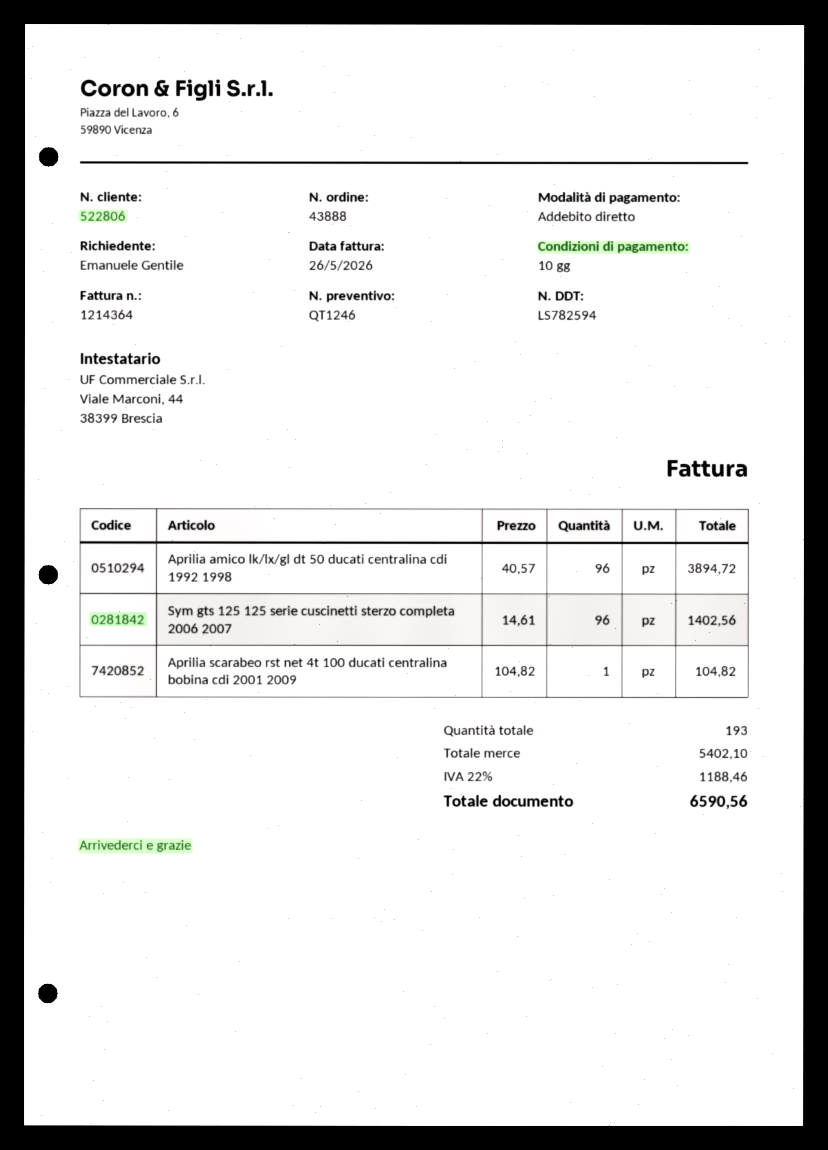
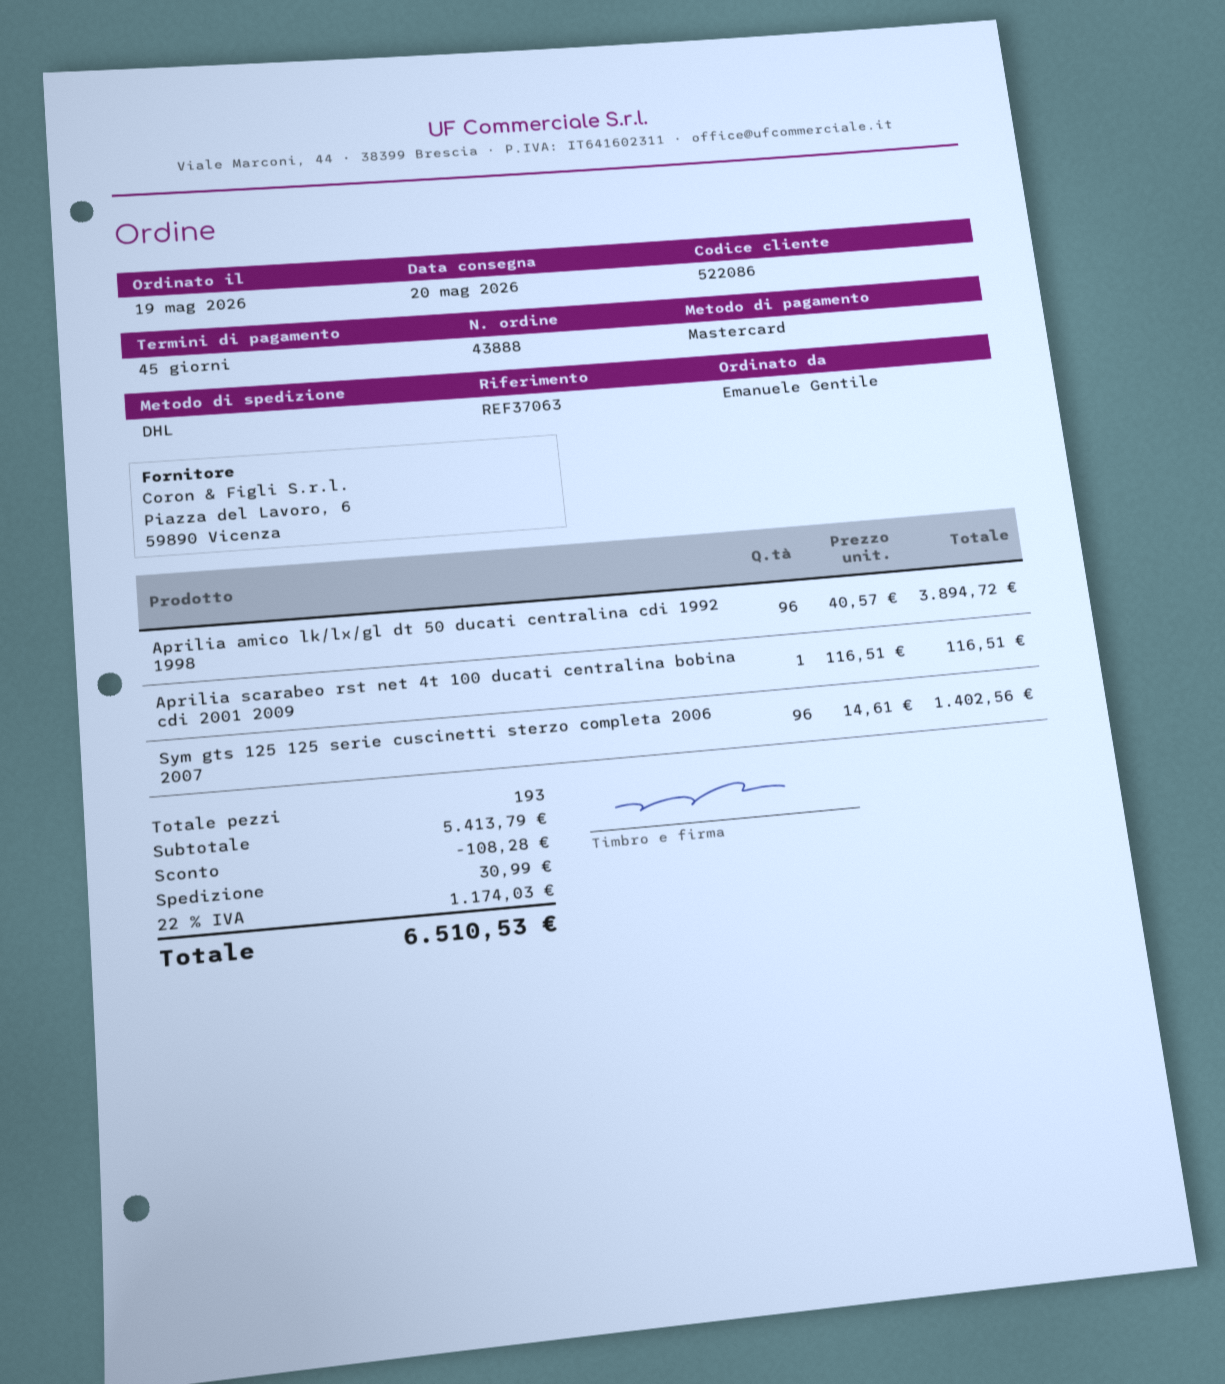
payment terms: 10 days -> 45 days
customer number: 522806 -> 522086
payment method: direct debit -> Mastercard
Aprilia scarabeo rst net 4t 100 ducati centralina bobina cdi 2001 2009: 1 x 104.82 = 104.82 -> 1 x 116.51 = 116.51
subtotal: 5402.10 -> 5413.79
discount: none -> 108.28
shipping: none -> 30.99
tax: 22% = 1188.46 -> 22% = 1174.03
total: 6590.56 -> 6510.53

